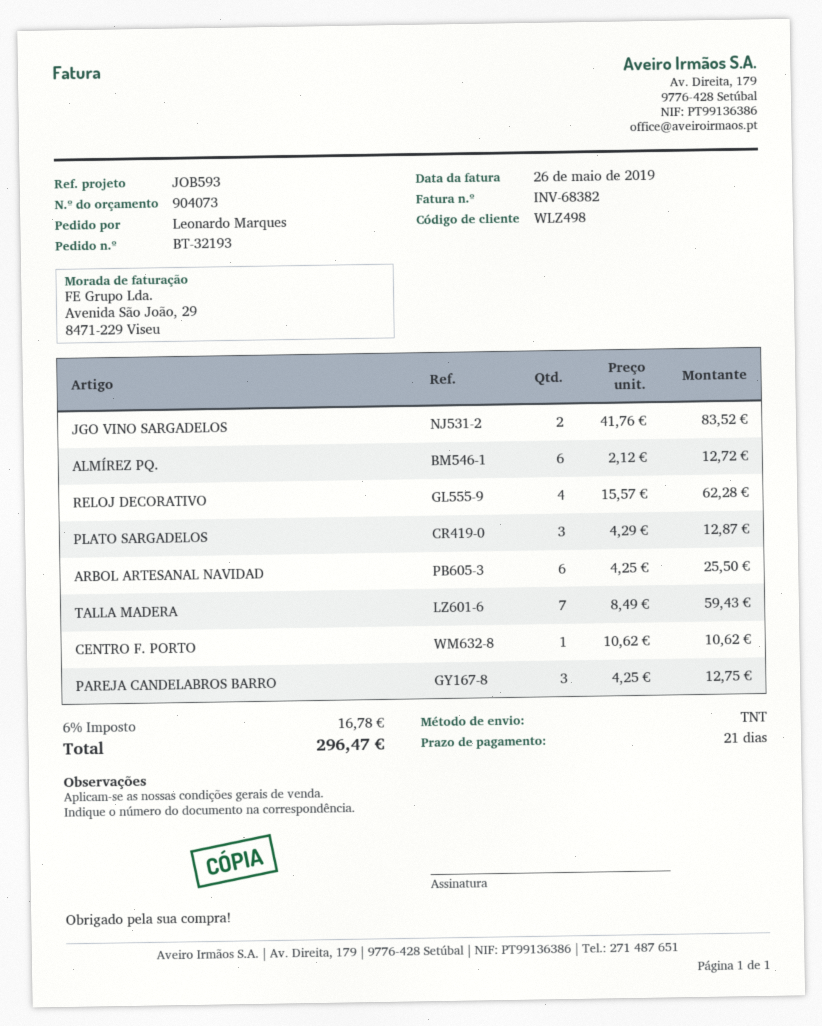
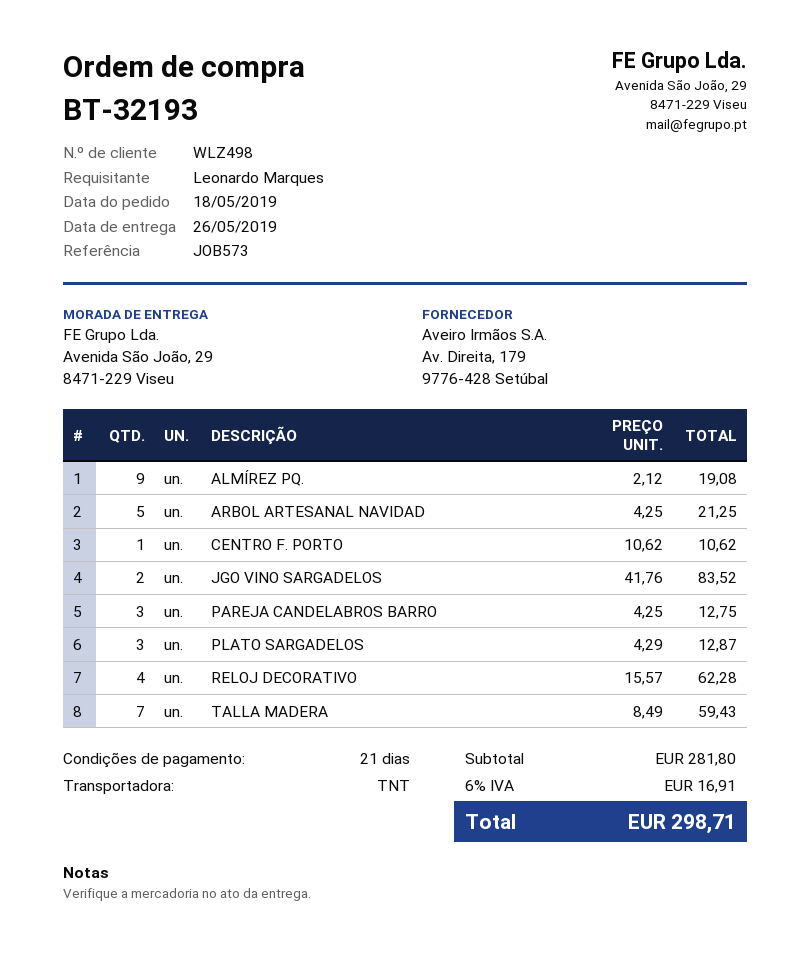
reference: JOB593 -> JOB573
ALMÍREZ PQ.: 6 x 2.12 = 12.72 -> 9 x 2.12 = 19.08
ARBOL ARTESANAL NAVIDAD: 6 x 4.25 = 25.50 -> 5 x 4.25 = 21.25
tax: 6% = 16.78 -> 6% = 16.91
total: 296.47 -> 298.71

